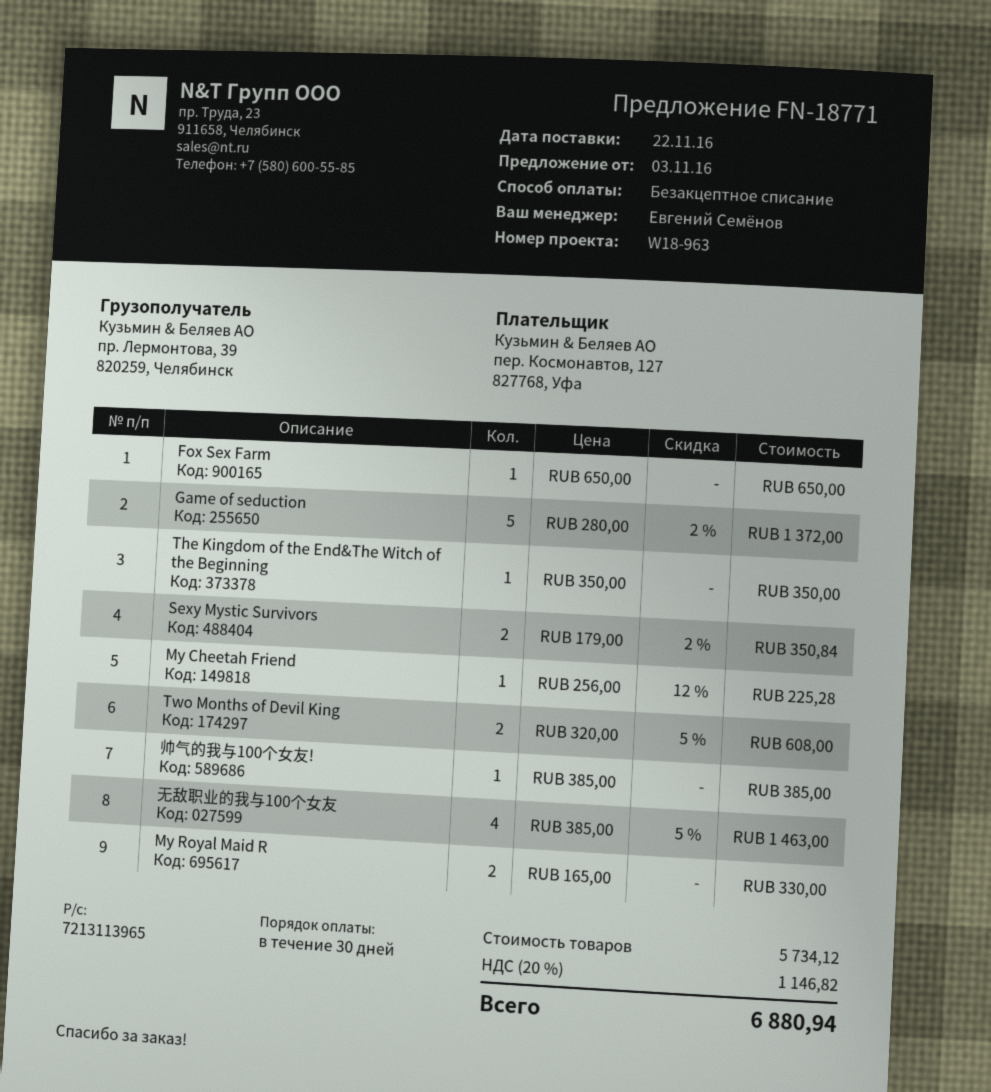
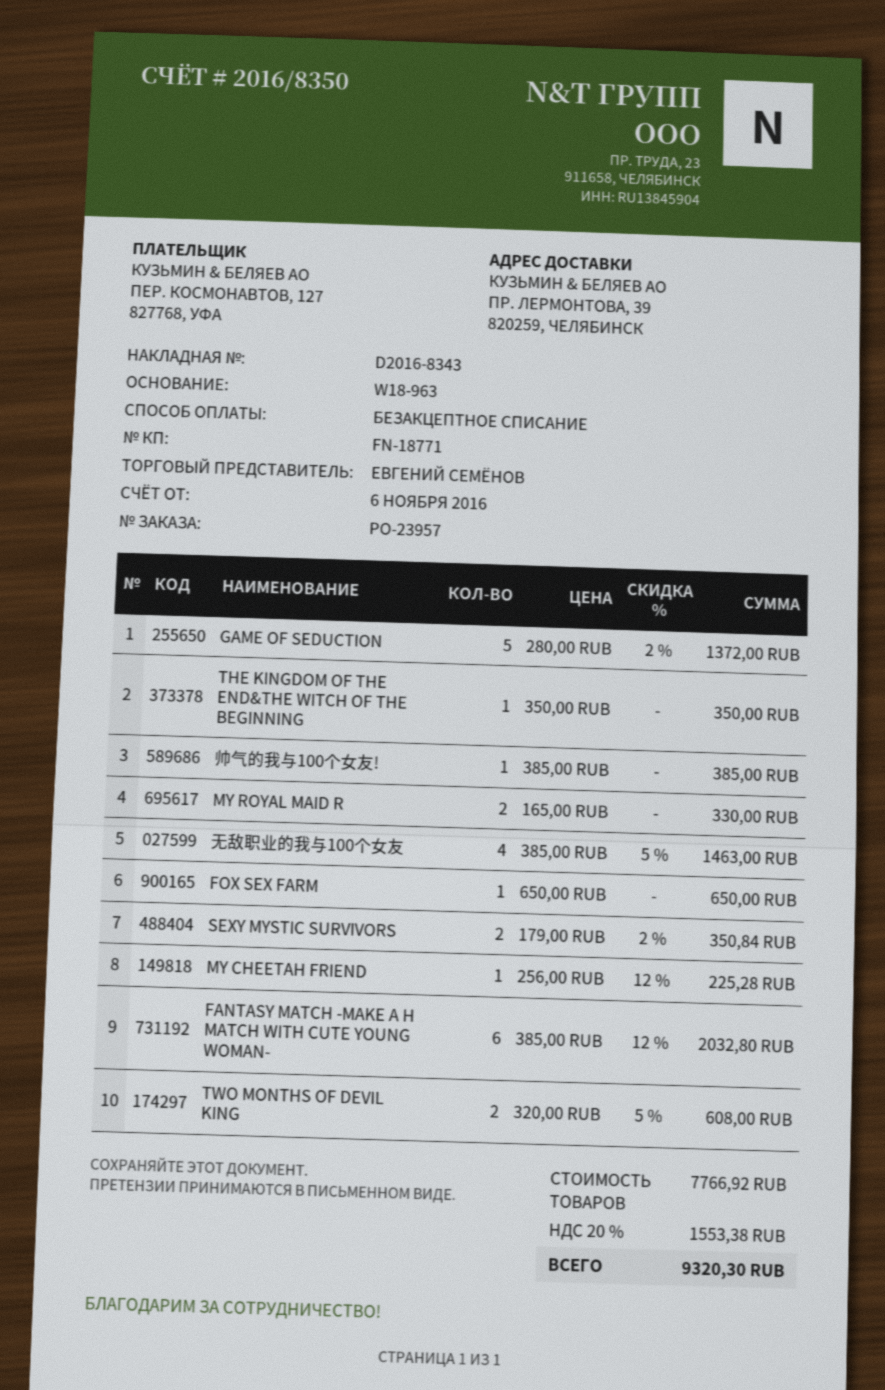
FANTASY MATCH -MAKE A H MATCH WITH CUTE YOUNG WOMAN-: none -> 6 x 385.00 - 12% = 2032.80
subtotal: 5734.12 -> 7766.92
tax: 20% = 1146.82 -> 20% = 1553.38
total: 6880.94 -> 9320.30

